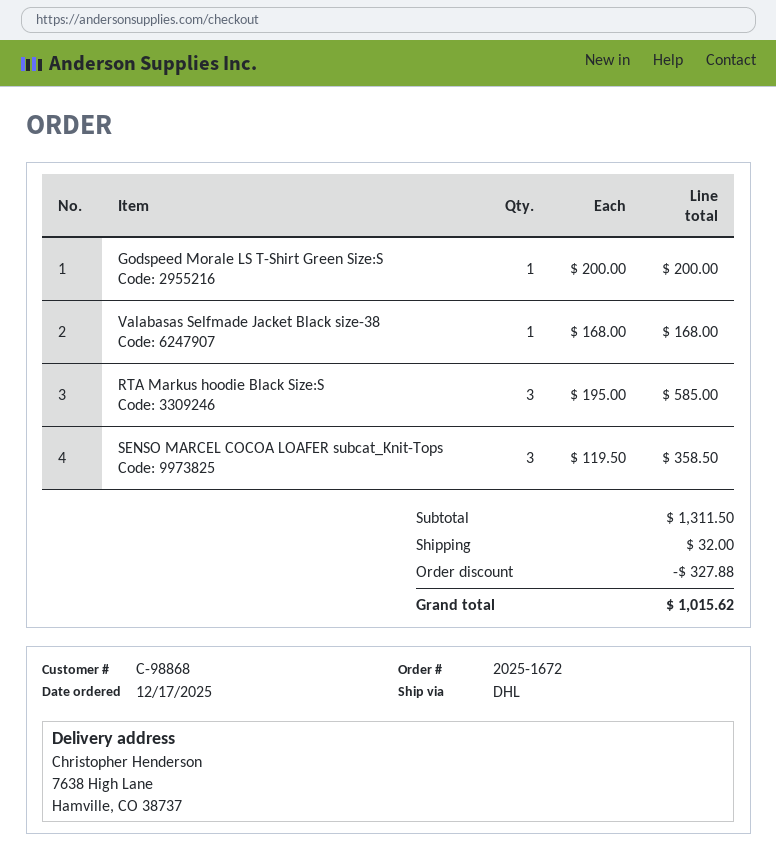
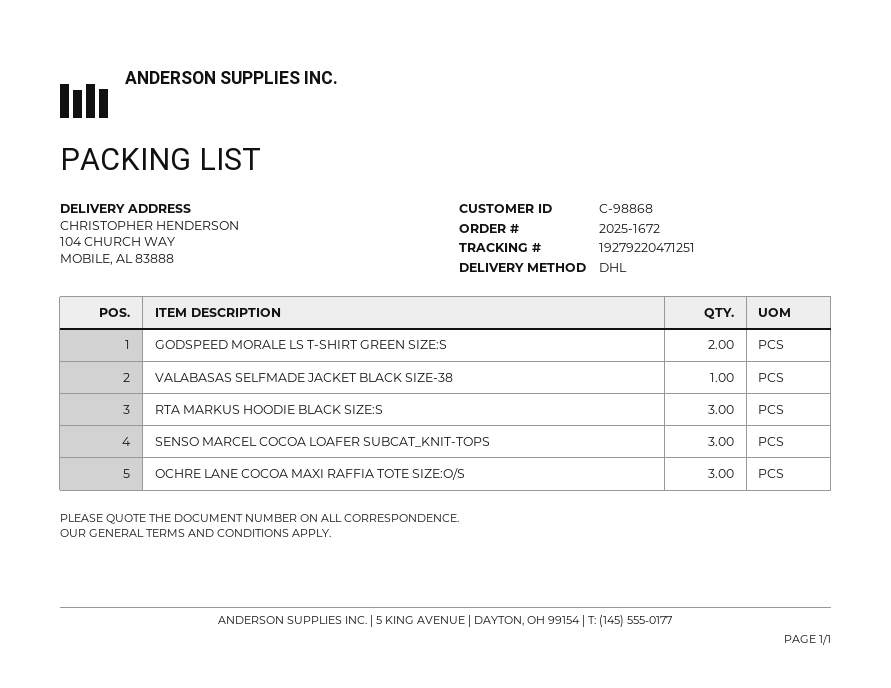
ship to: 7638 High Lane, Hamville, CO 38737 -> 104 CHURCH WAY, MOBILE, AL 83888
Godspeed Morale LS T-Shirt Green Size:S: 1 -> 2
OCHRE LANE COCOA MAXI RAFFIA TOTE SIZE:O/S: none -> 3

